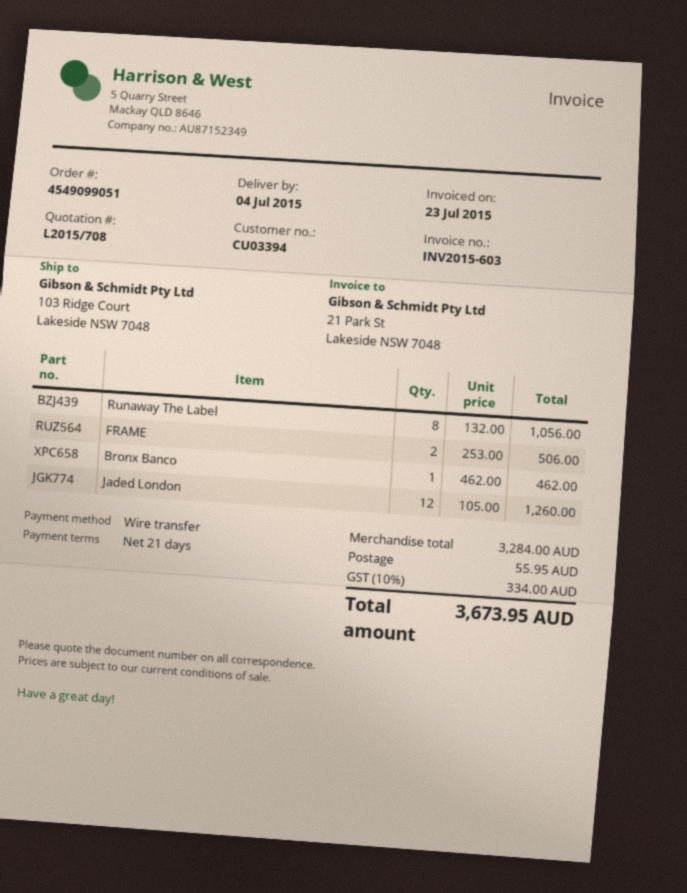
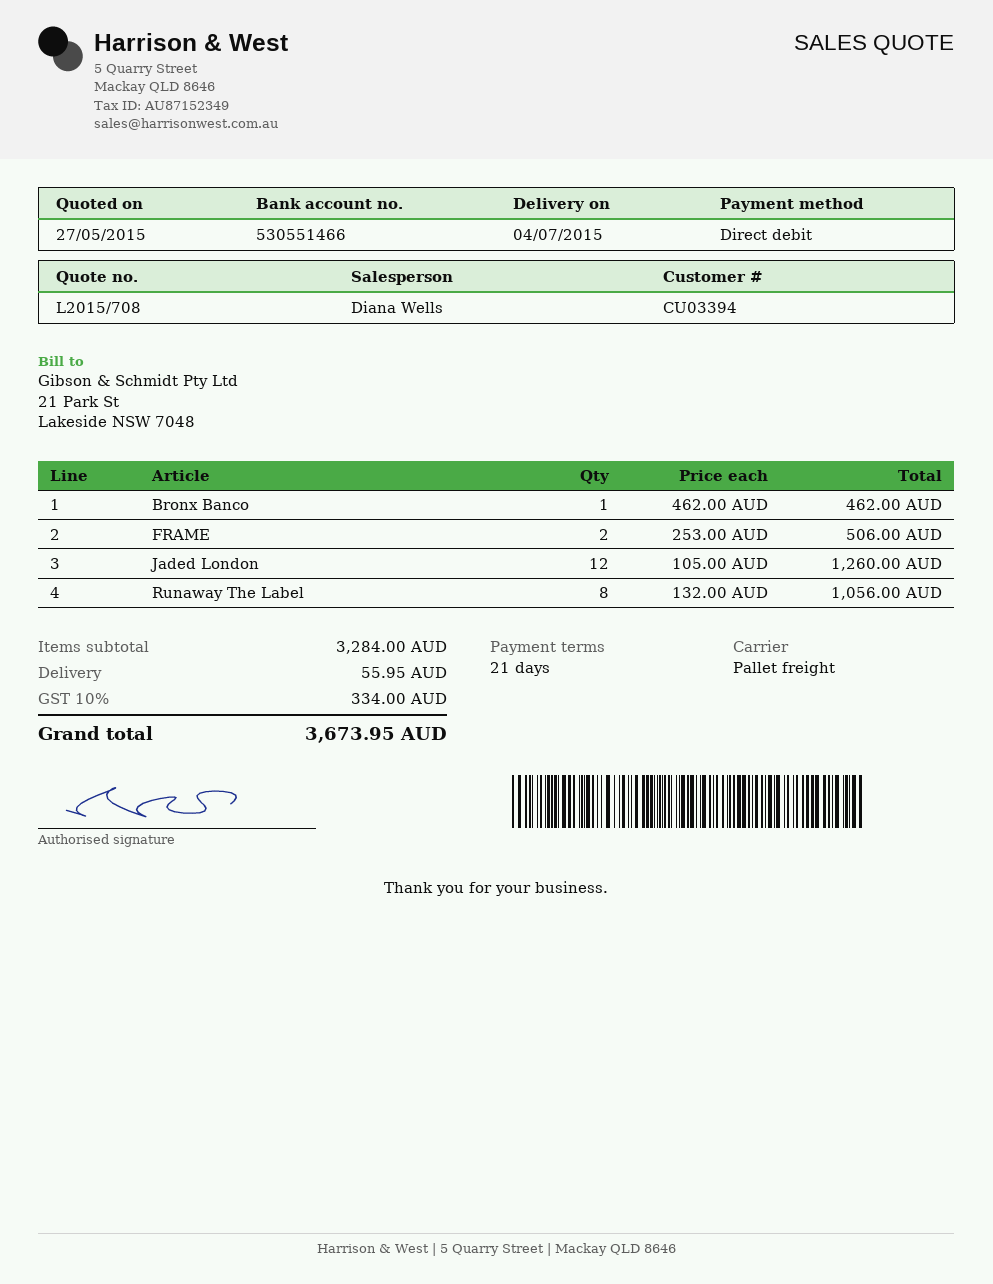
payment method: bank transfer -> direct debit

